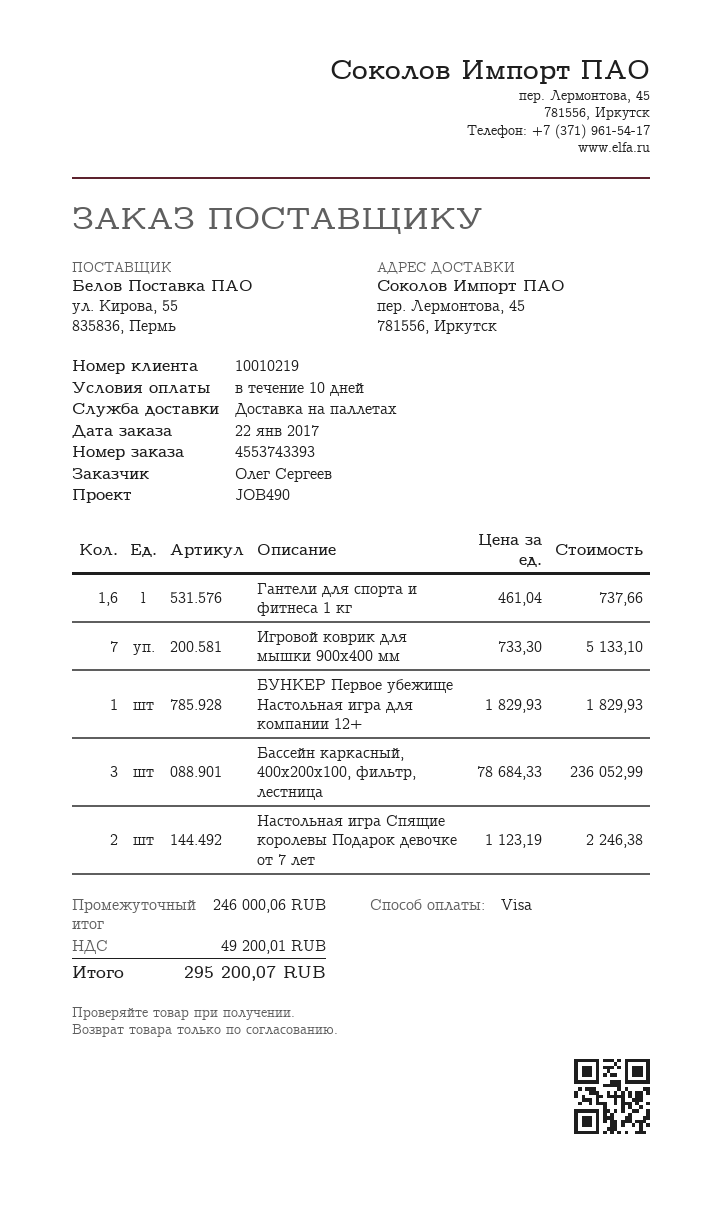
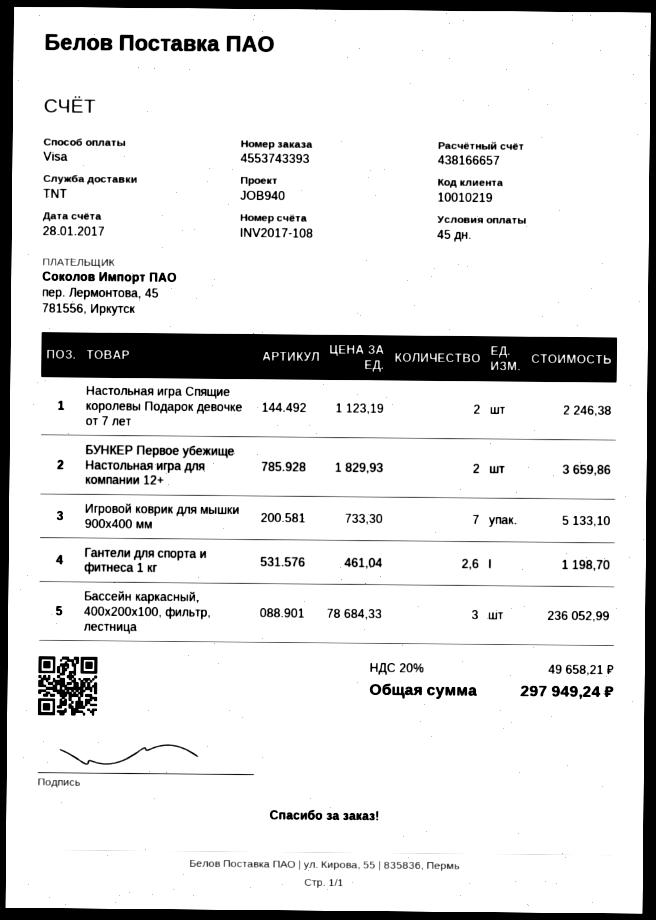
payment terms: 10 days -> 45 days
reference: JOB490 -> JOB940
shipping method: pallet freight -> TNT
Гантели для спорта и фитнеса 1 кг: 1.6 x 461.04 = 737.66 -> 2.6 x 461.04 = 1198.70
БУНКЕР Первое убежище Настольная игра для компании 12+: 1 x 1829.93 = 1829.93 -> 2 x 1829.93 = 3659.86
tax: 49200.01 -> 49658.21
total: 295200.07 -> 297949.24

